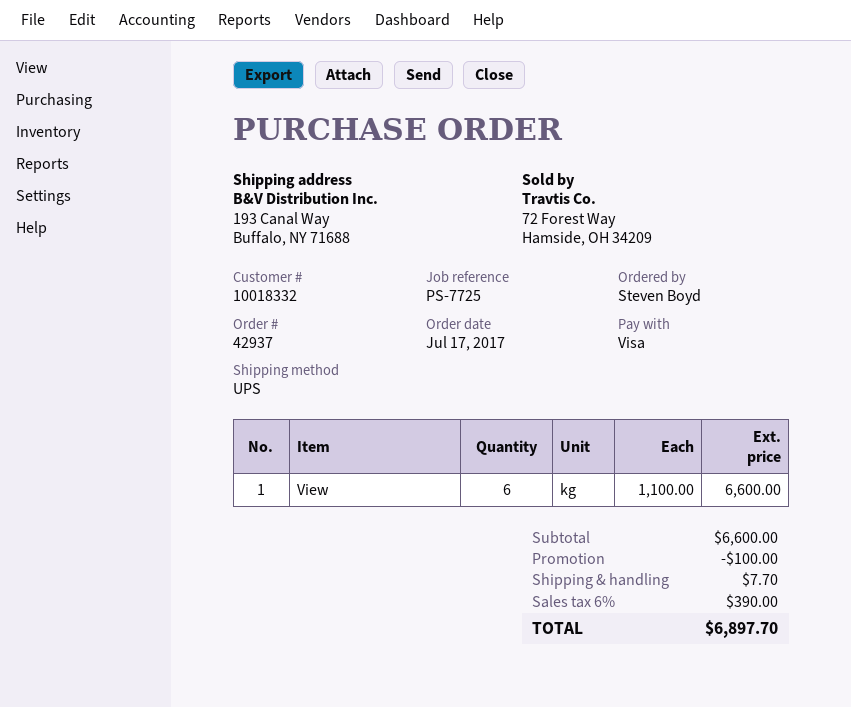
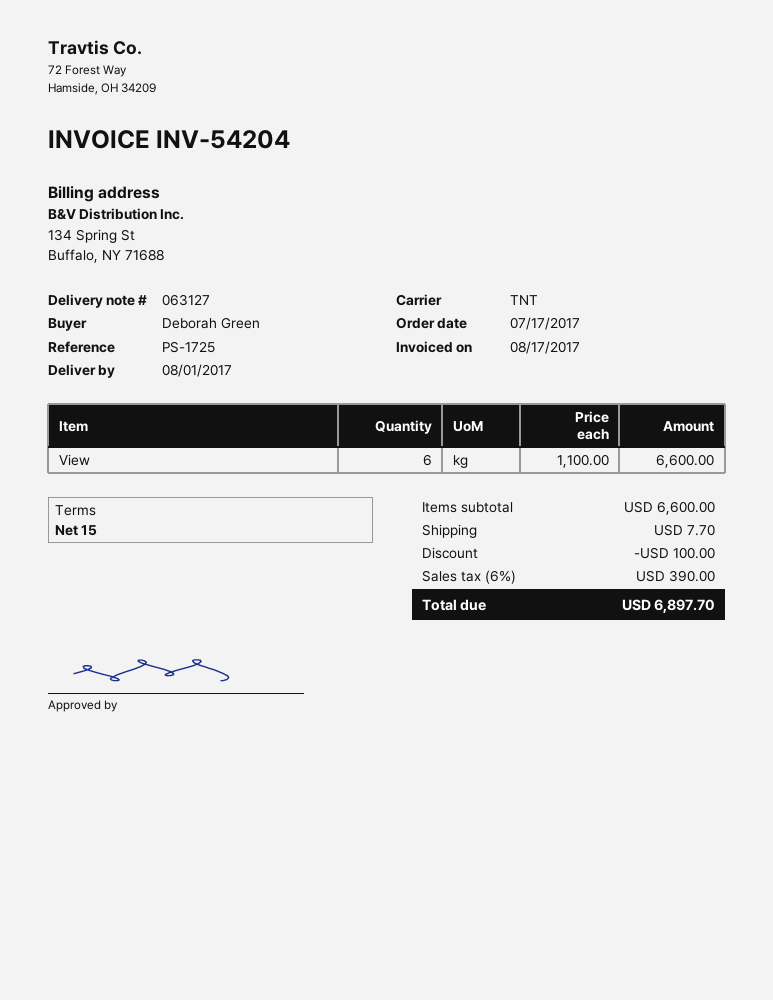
reference: PS-7725 -> PS-1725
ordered by: Steven Boyd -> Deborah Green
shipping method: UPS -> TNT

